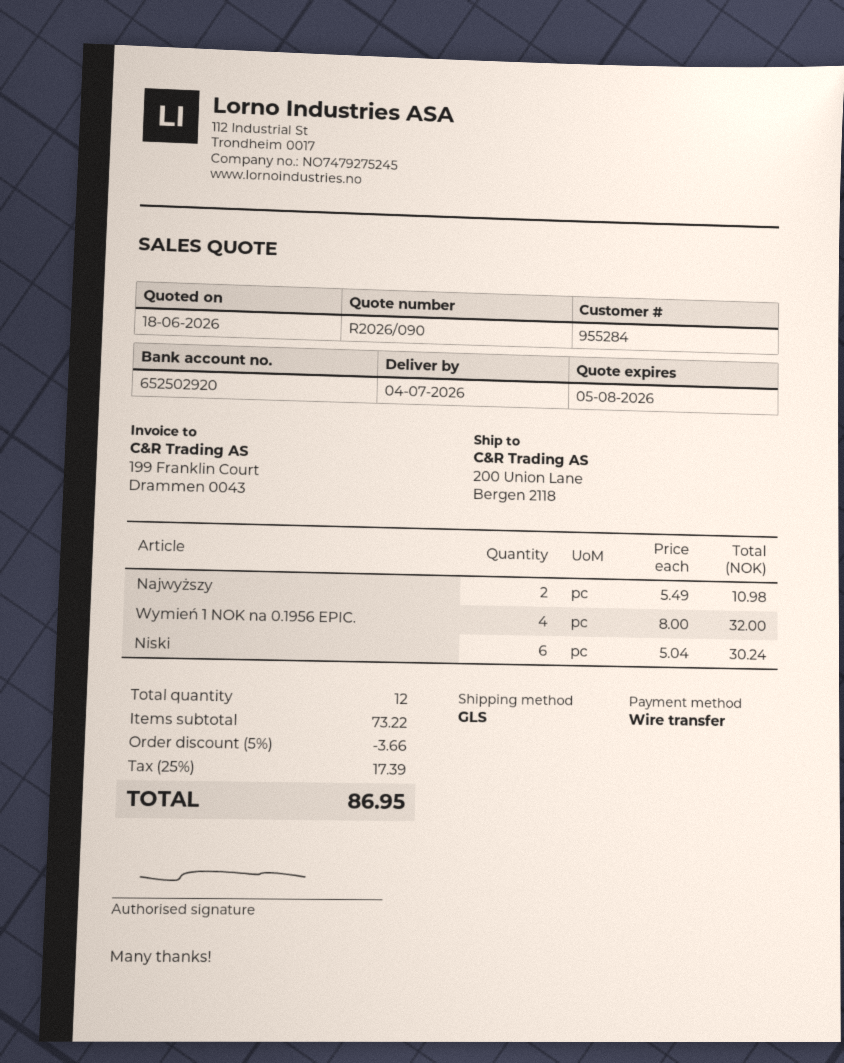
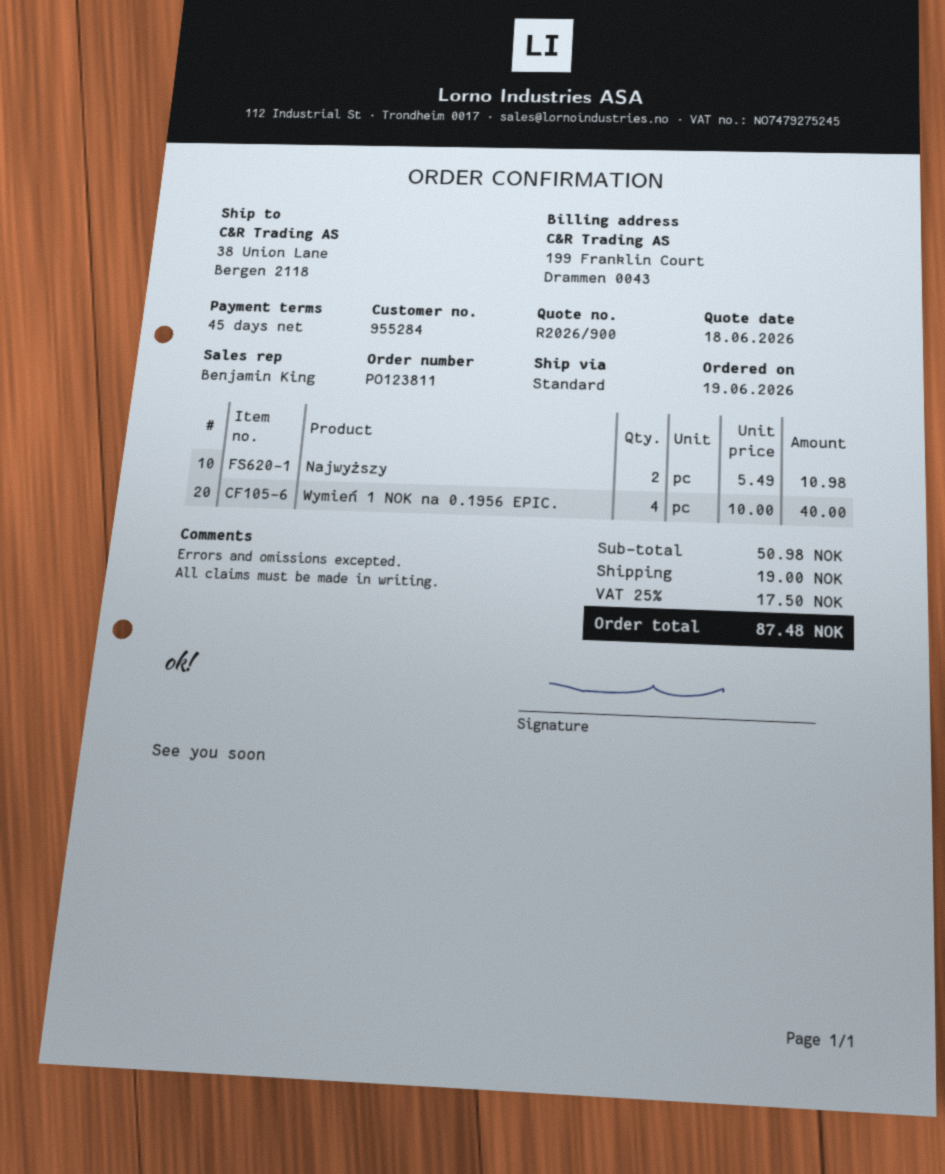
quote number: R2026/090 -> R2026/900
shipping method: GLS -> standard
ship to: 200 Union Lane, Bergen 2118 -> 38 Union Lane, Bergen 2118
Wymień 1 NOK na 0.1956 EPIC.: 4 x 8.00 = 32.00 -> 4 x 10.00 = 40.00
Niski: 6 x 5.04 = 30.24 -> none
subtotal: 73.22 -> 50.98
discount: 5% = 3.66 -> none
shipping: none -> 19.00
tax: 25% = 17.39 -> 25% = 17.50
total: 86.95 -> 87.48

